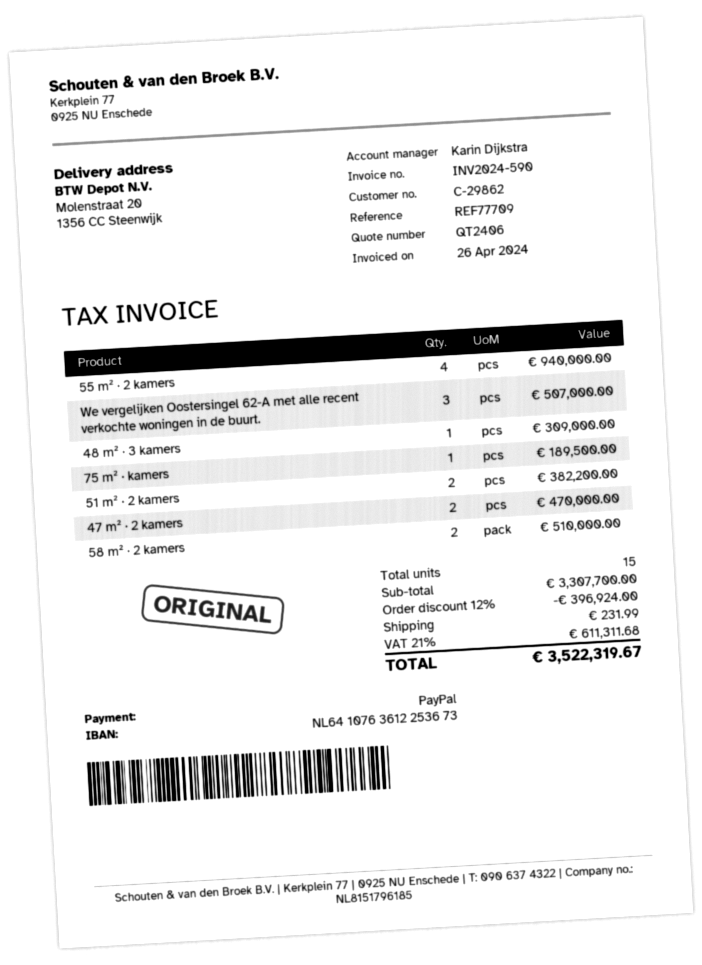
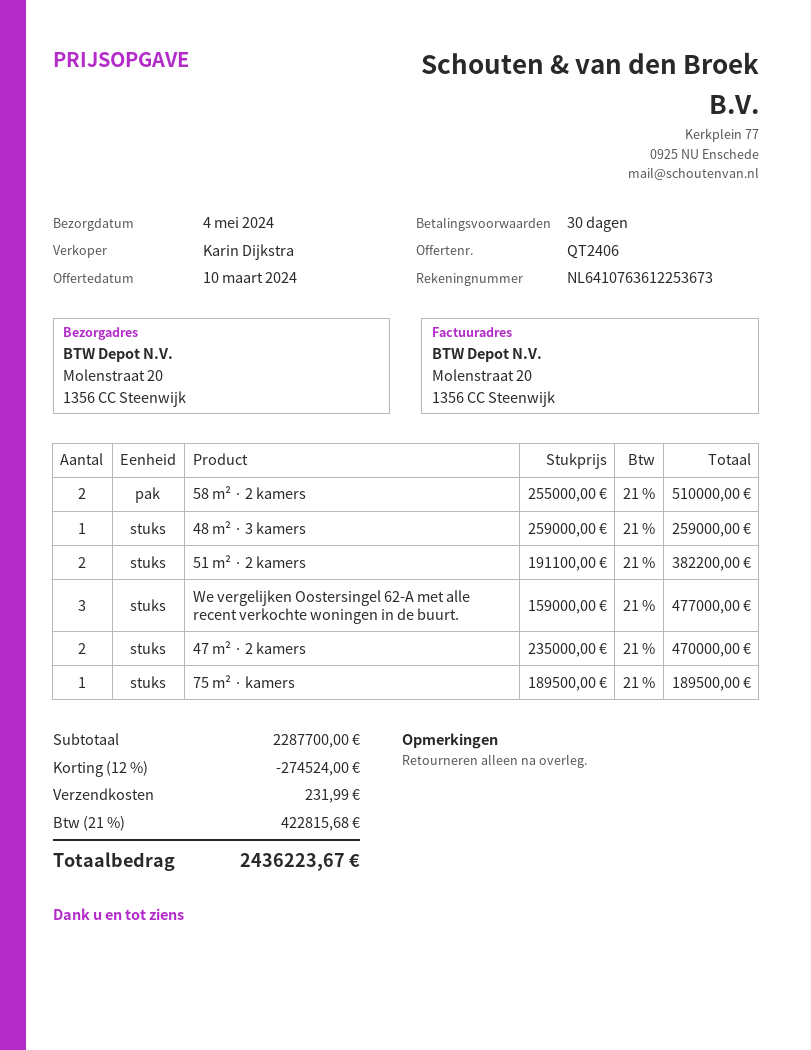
55 m² · 2 kamers: 4 for 940000.00 -> none
We vergelijken Oostersingel 62-A met alle recent verkochte woningen in de buurt.: 3 for 507000.00 -> 3 for 477000.00
48 m² · 3 kamers: 1 for 309000.00 -> 1 for 259000.00
subtotal: 3307700.00 -> 2287700.00
discount: 12% = 396924.00 -> 12% = 274524.00
tax: 21% = 611311.68 -> 21% = 422815.68
total: 3522319.67 -> 2436223.67

